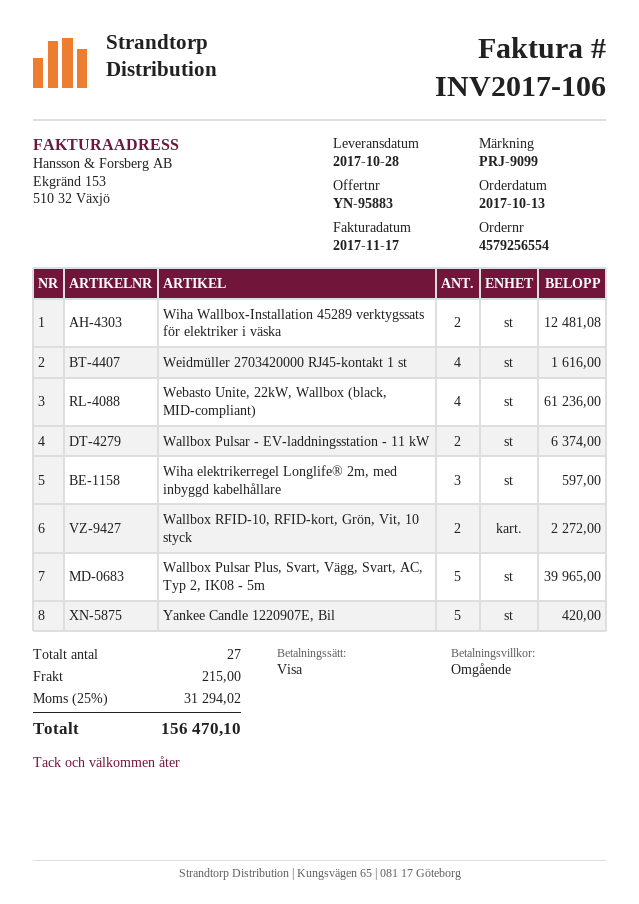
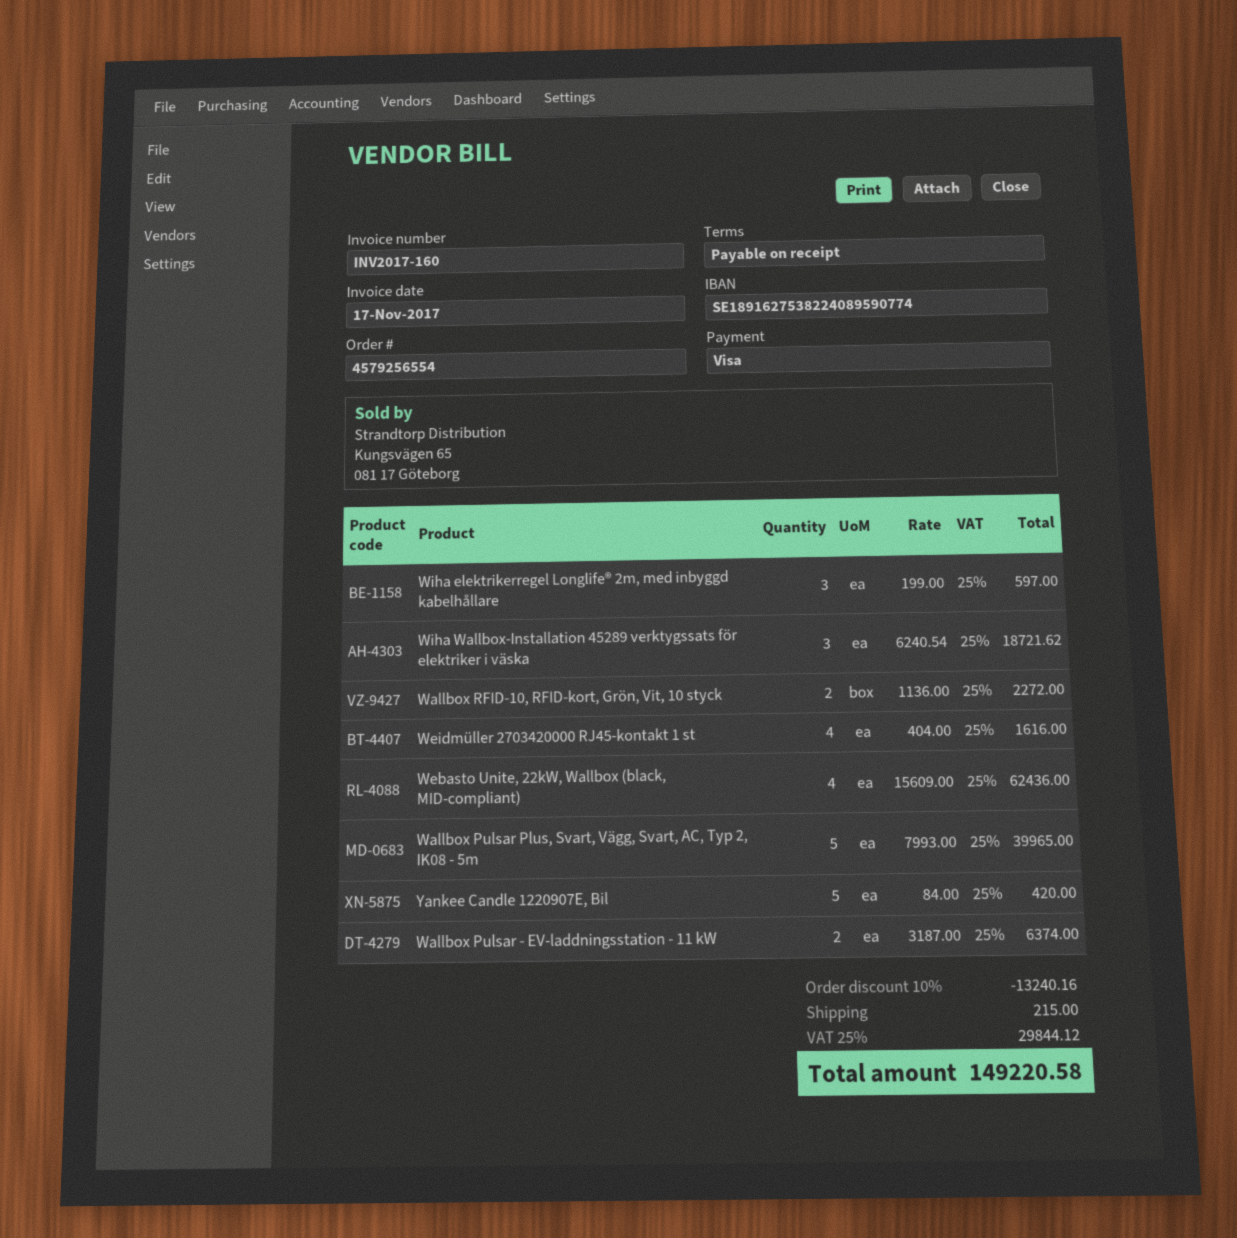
invoice number: INV2017-106 -> INV2017-160
Wiha Wallbox-Installation 45289 verktygssats för elektriker i väska: 2 for 12481.08 -> 3 for 18721.62
Webasto Unite, 22kW, Wallbox (black, MID-compliant): 4 for 61236.00 -> 4 for 62436.00
discount: none -> 10% = 13240.16
tax: 25% = 31294.02 -> 25% = 29844.12
total: 156470.10 -> 149220.58

